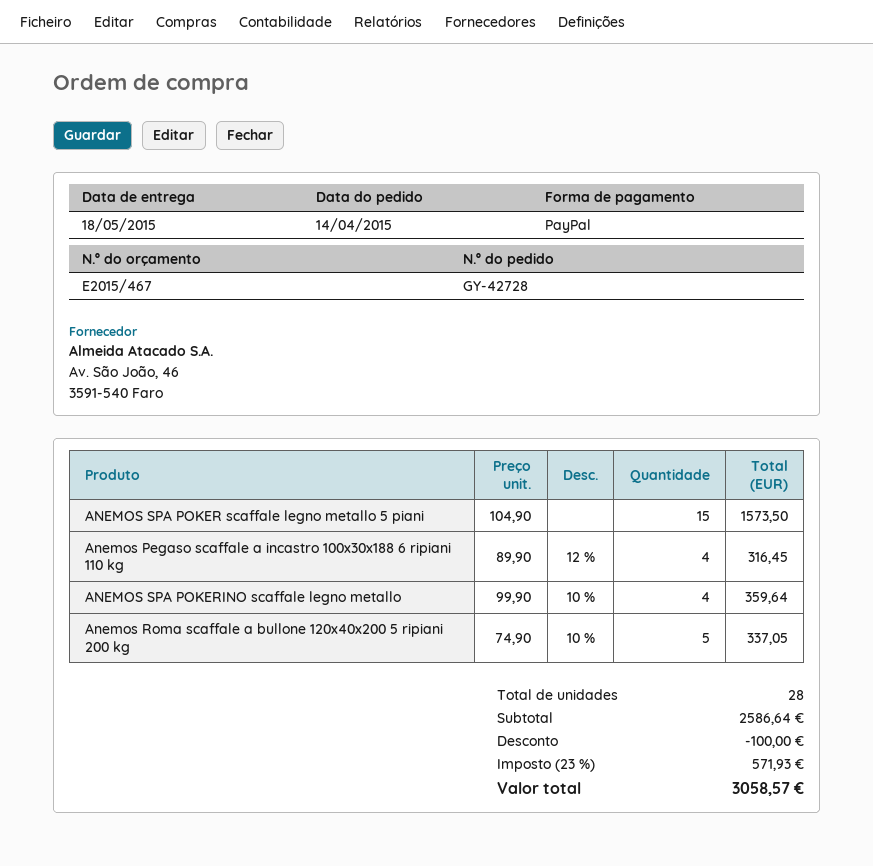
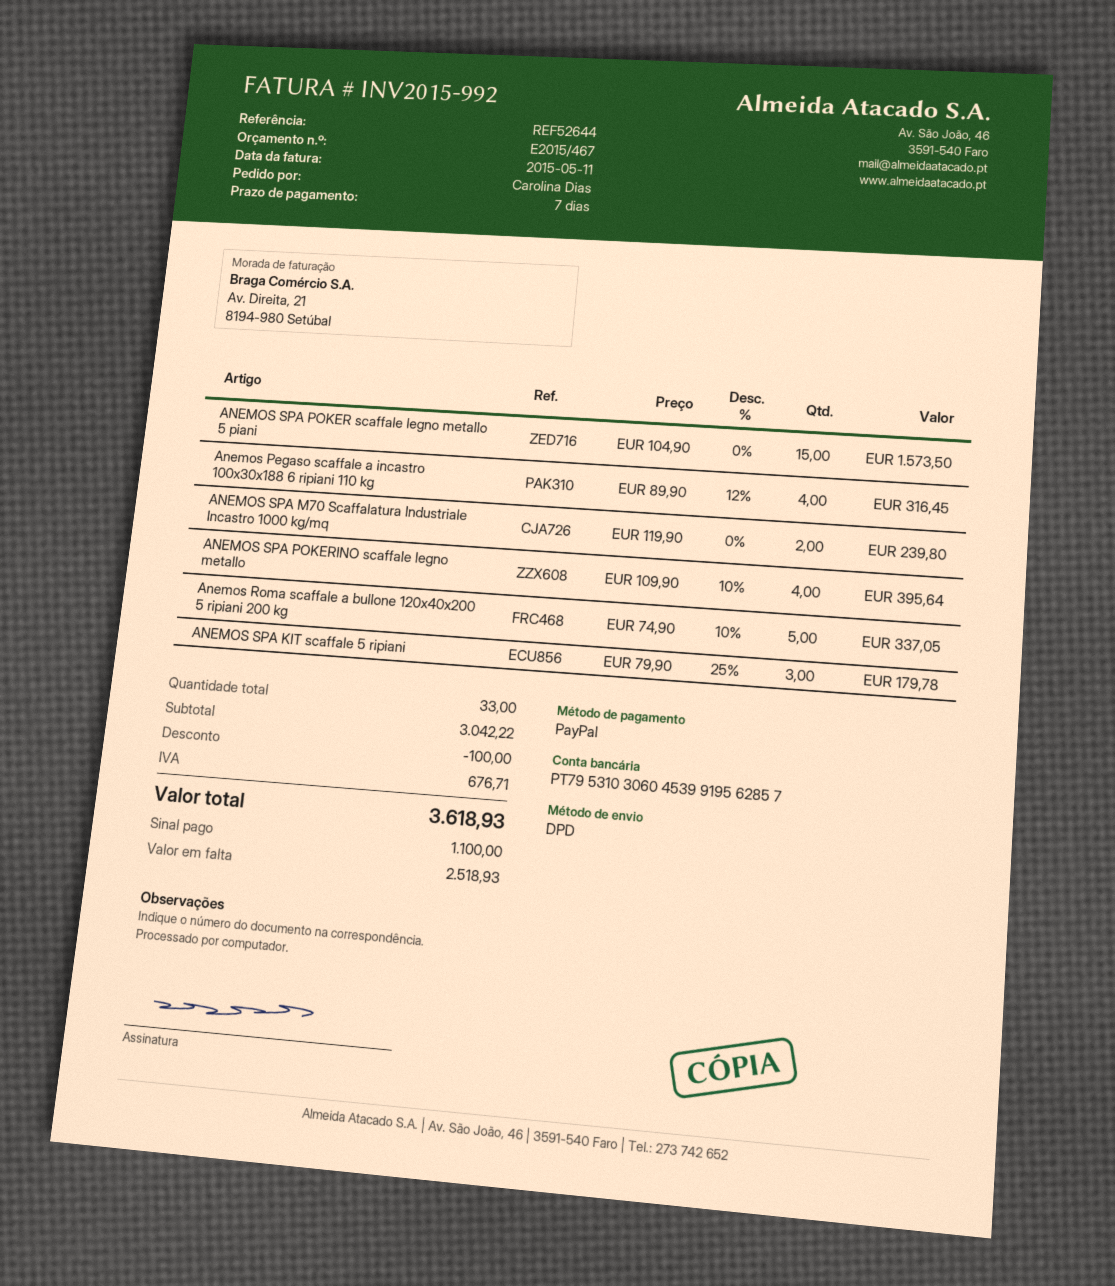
ANEMOS SPA POKERINO scaffale legno metallo: 4 x 99.90 - 10% = 359.64 -> 4 x 109.90 - 10% = 395.64
ANEMOS SPA M70 Scaffalatura Industriale Incastro 1000 kg/mq: none -> 2 x 119.90 = 239.80
ANEMOS SPA KIT scaffale 5 ripiani: none -> 3 x 79.90 - 25% = 179.78
total quantity: 28 -> 33
subtotal: 2586.64 -> 3042.22
tax: 571.93 -> 676.71
total: 3058.57 -> 3618.93

